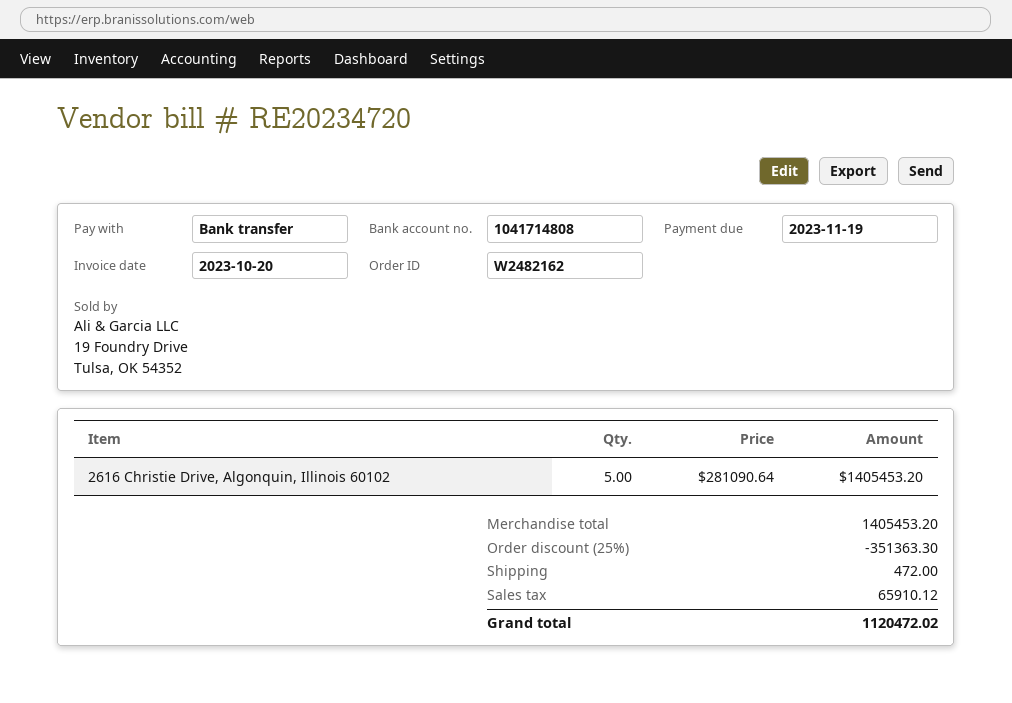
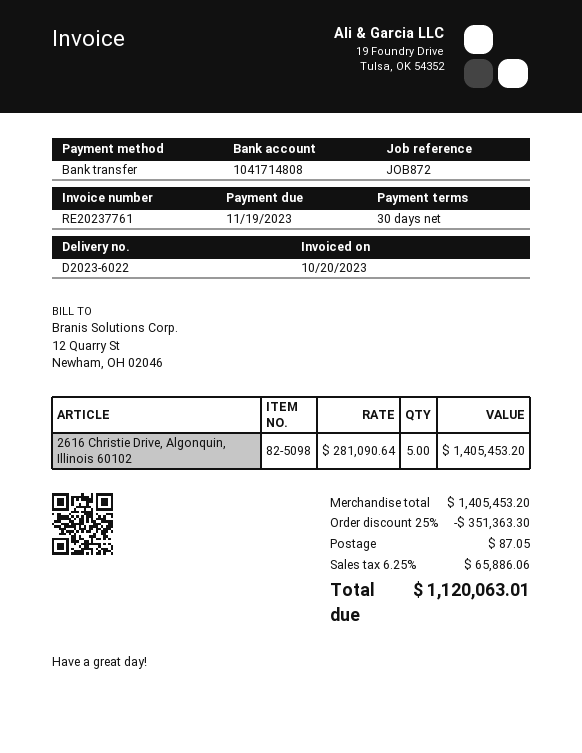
invoice number: RE20234720 -> RE20237761
shipping: 472.00 -> 87.05
tax: 65910.12 -> 65886.06
total: 1120472.02 -> 1120063.01

